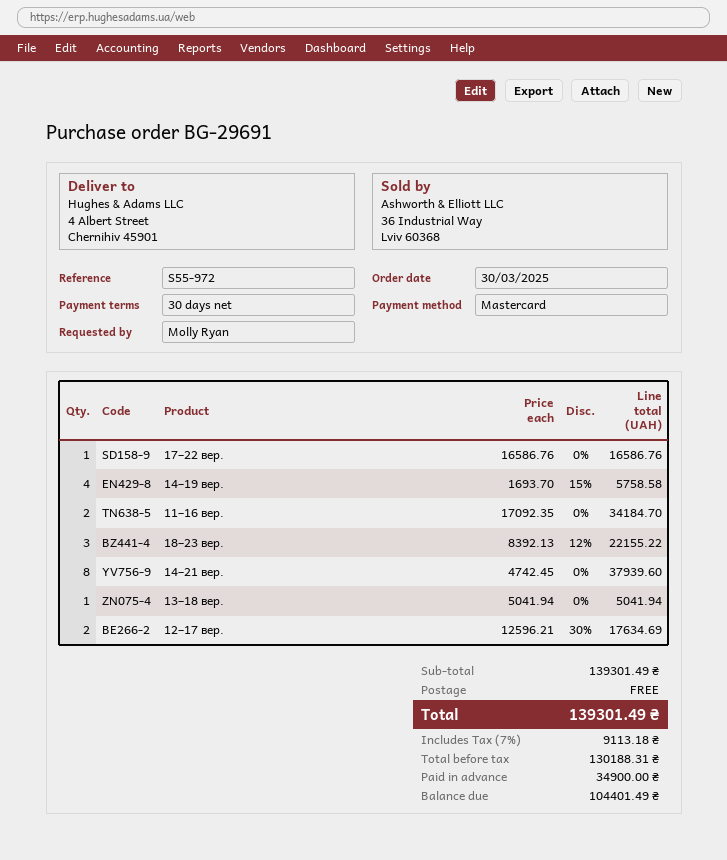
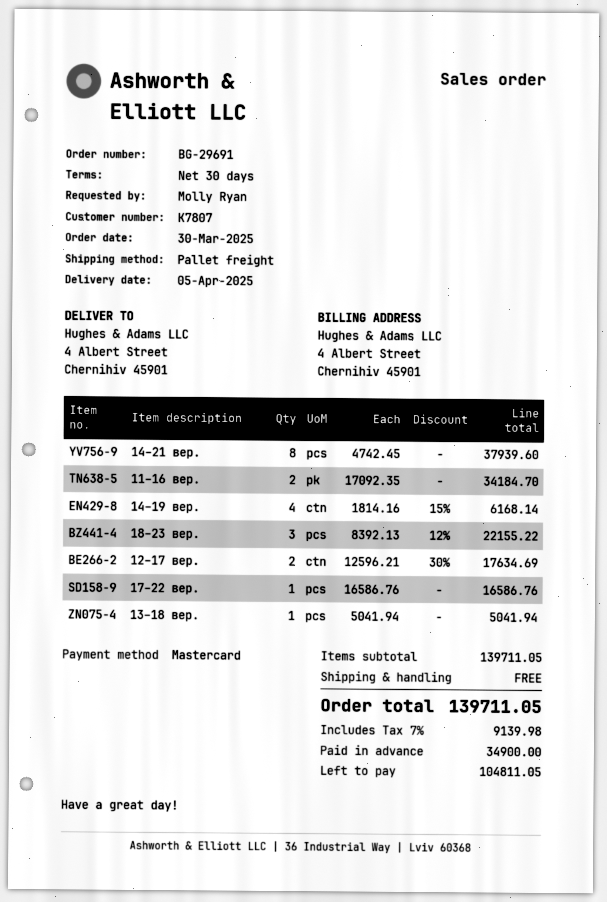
14–19 вер.: 4 x 1693.70 - 15% = 5758.58 -> 4 x 1814.16 - 15% = 6168.14
subtotal: 139301.49 -> 139711.05
tax: 7% = 9113.18 -> 7% = 9139.98
total: 139301.49 -> 139711.05
balance: 104401.49 -> 104811.05

